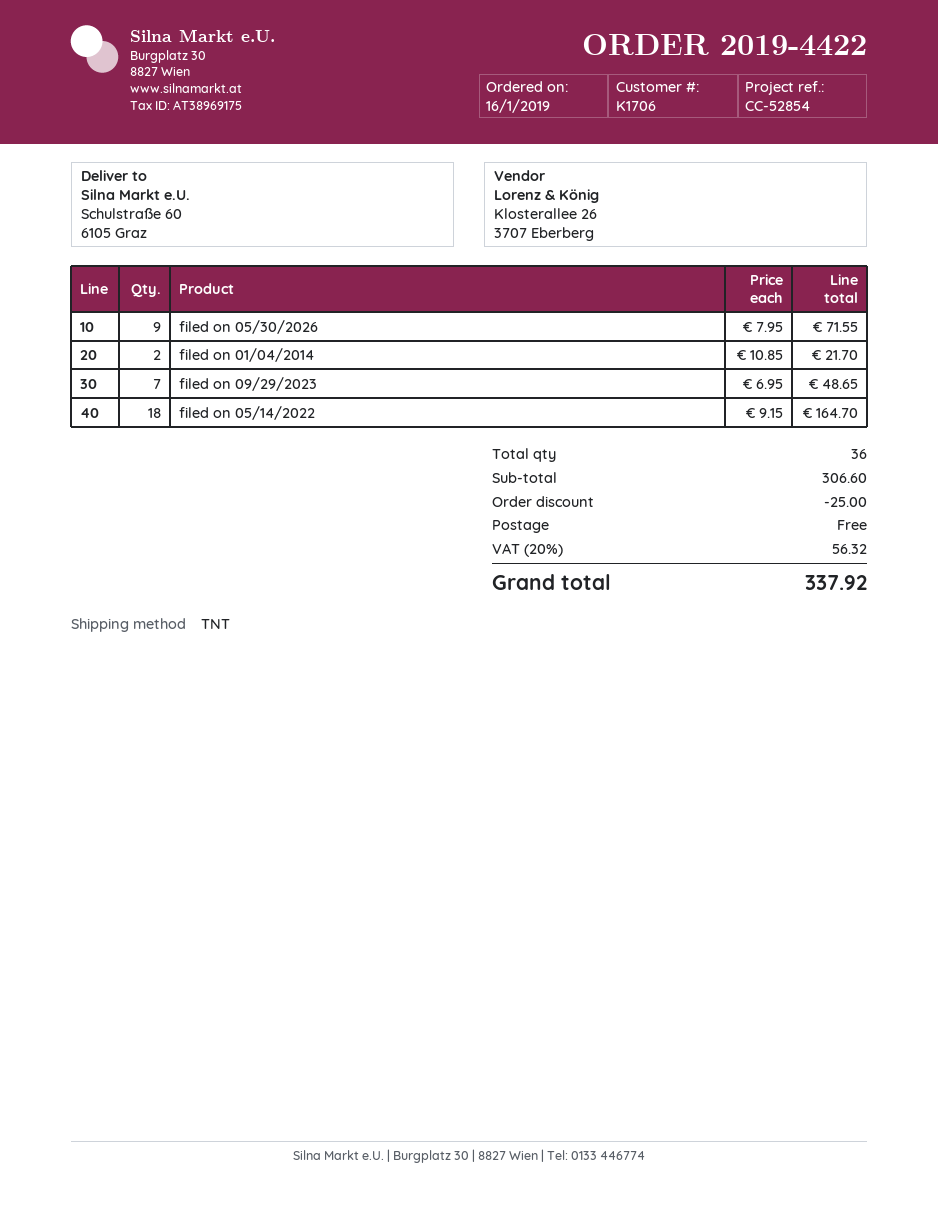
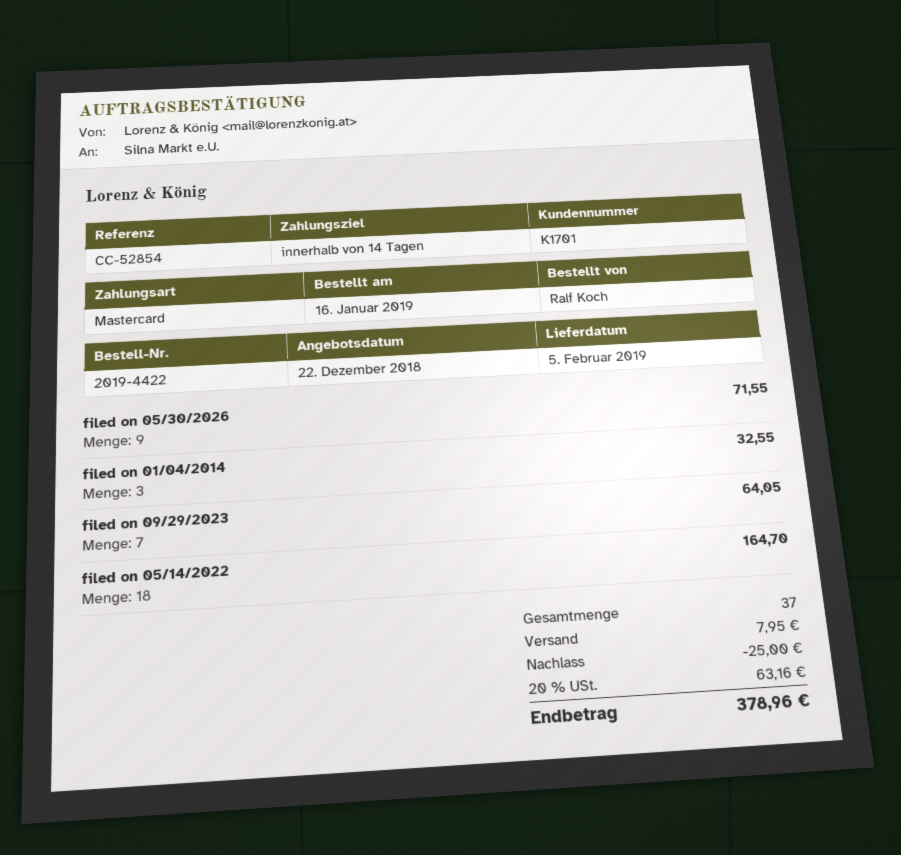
customer number: K1706 -> K1701
filed on 01/04/2014: 2 for 21.70 -> 3 for 32.55
filed on 09/29/2023: 7 for 48.65 -> 7 for 64.05
total quantity: 36 -> 37
shipping: 0.00 -> 7.95
tax: 20% = 56.32 -> 20% = 63.16
total: 337.92 -> 378.96

